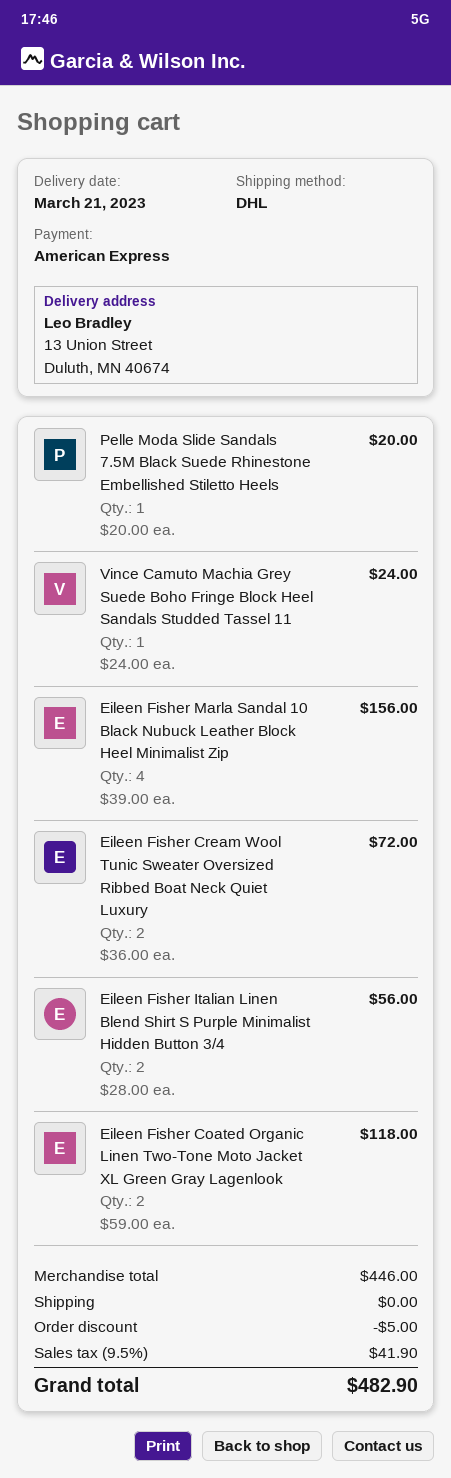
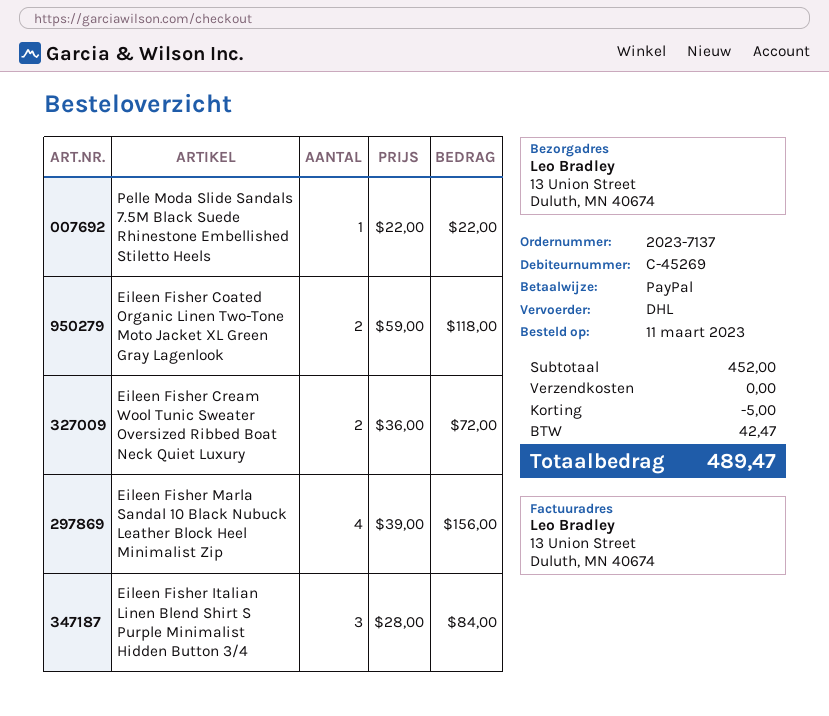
payment method: American Express -> PayPal
Pelle Moda Slide Sandals 7.5M Black Suede Rhinestone Embellished Stiletto Heels: 1 x 20.00 = 20.00 -> 1 x 22.00 = 22.00
Vince Camuto Machia Grey Suede Boho Fringe Block Heel Sandals Studded Tassel 11: 1 x 24.00 = 24.00 -> none
Eileen Fisher Italian Linen Blend Shirt S Purple Minimalist Hidden Button 3/4: 2 x 28.00 = 56.00 -> 3 x 28.00 = 84.00
subtotal: 446.00 -> 452.00
tax: 41.90 -> 42.47
total: 482.90 -> 489.47

